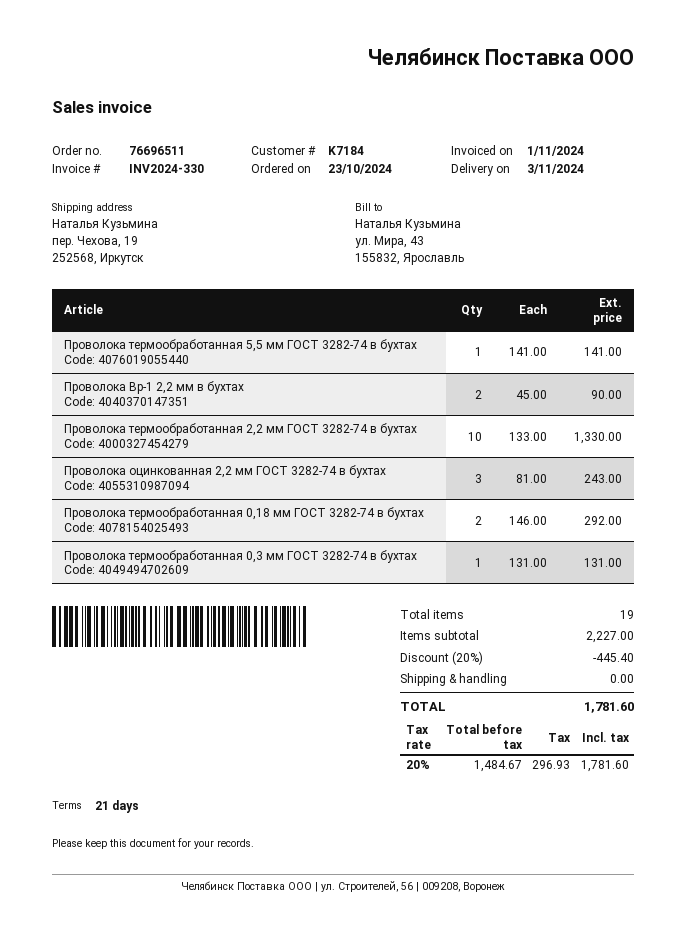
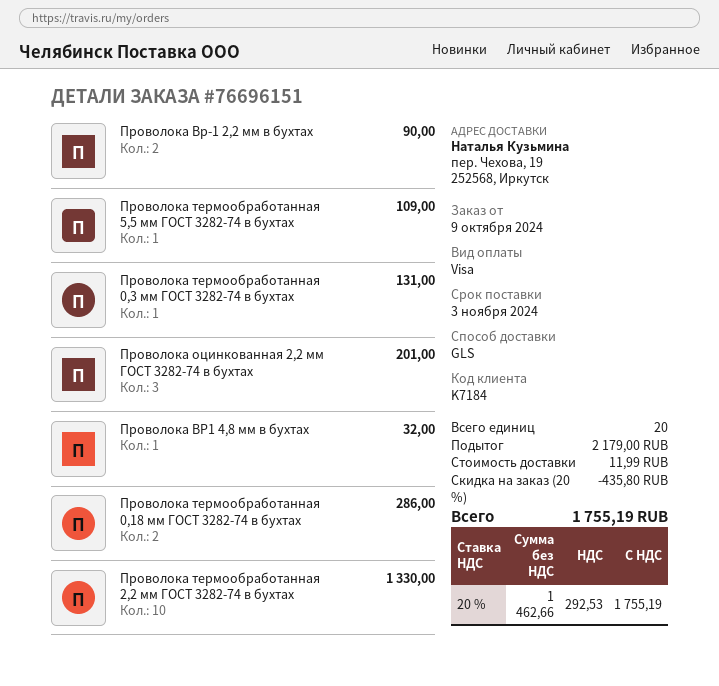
order number: 76696511 -> 76696151
order date: 2024-10-23 -> 2024-10-09
Проволока термообработанная 5,5 мм ГОСТ 3282-74 в бухтах: 1 for 141.00 -> 1 for 109.00
Проволока оцинкованная 2,2 мм ГОСТ 3282-74 в бухтах: 3 for 243.00 -> 3 for 201.00
Проволока термообработанная 0,18 мм ГОСТ 3282-74 в бухтах: 2 for 292.00 -> 2 for 286.00
Проволока ВР1 4,8 мм в бухтах: none -> 1 for 32.00
total quantity: 19 -> 20
subtotal: 2227.00 -> 2179.00
discount: 20% = 445.40 -> 20% = 435.80
shipping: 0.00 -> 11.99
net: 1484.67 -> 1462.66
tax: 20% = 296.93 -> 20% = 292.53
total: 1781.60 -> 1755.19

